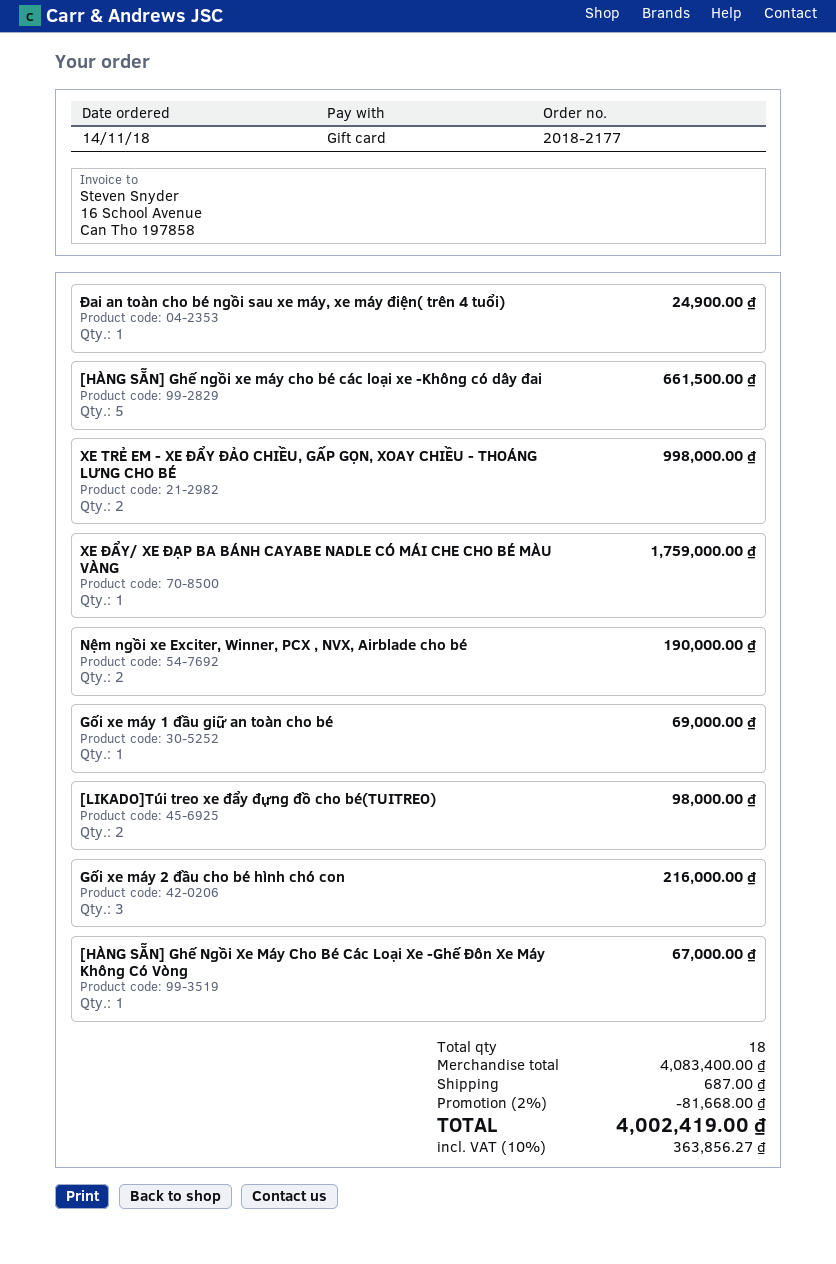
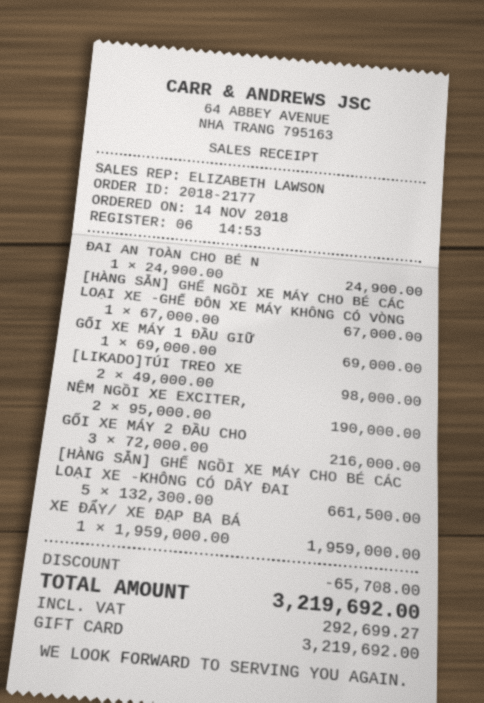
XE TRẺ EM - XE ĐẨY ĐẢO CHIỀU, GẤP GỌN, XOAY CHIỀU - THOÁNG LƯNG CHO BÉ: 2 for 998000.00 -> none
XE ĐẨY/ XE ĐẠP BA BÁNH CAYABE NADLE CÓ MÁI CHE CHO BÉ MÀU VÀNG: 1 for 1759000.00 -> 1 for 1959000.00
discount: 81668.00 -> 65708.00
shipping: 687.00 -> none
tax: 363856.27 -> 292699.27
total: 4002419.00 -> 3219692.00

